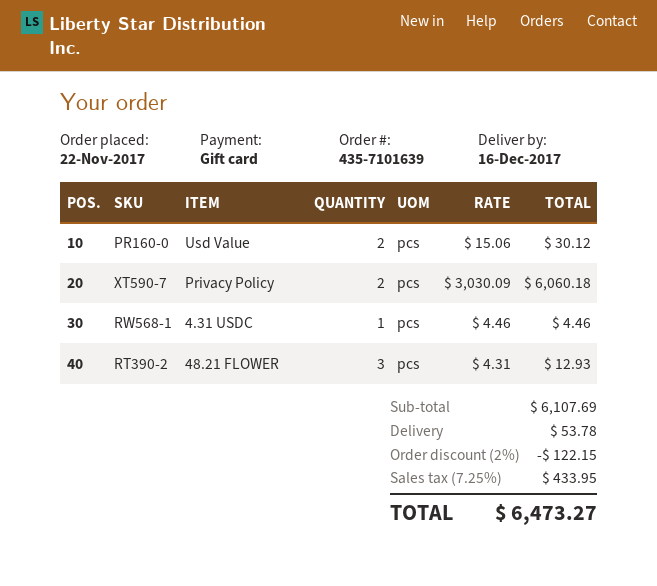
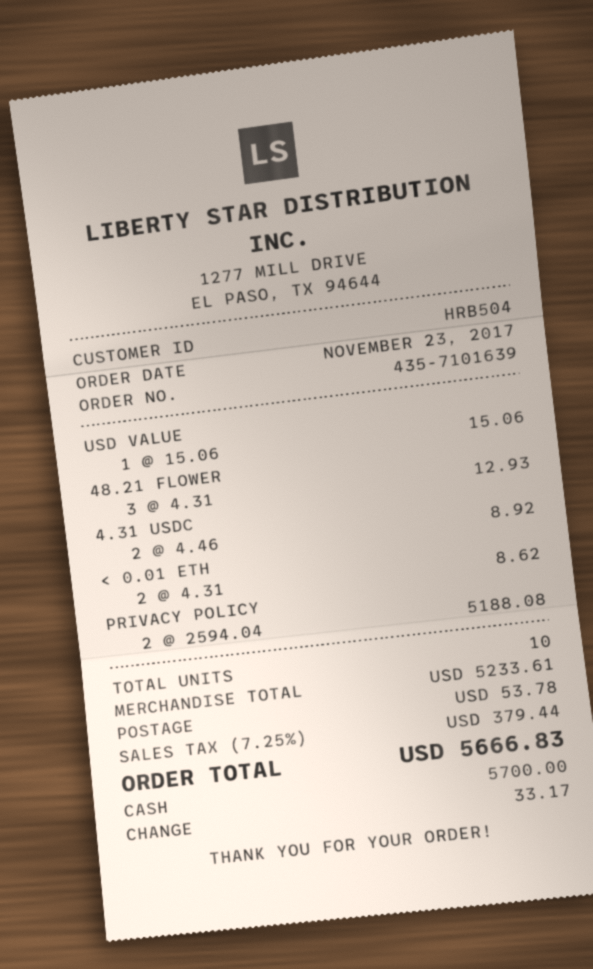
order date: 2017-11-22 -> 2017-11-23
payment method: gift card -> cash
Usd Value: 2 x 15.06 = 30.12 -> 1 x 15.06 = 15.06
Privacy Policy: 2 x 3030.09 = 6060.18 -> 2 x 2594.04 = 5188.08
4.31 USDC: 1 x 4.46 = 4.46 -> 2 x 4.46 = 8.92
< 0.01 ETH: none -> 2 x 4.31 = 8.62
subtotal: 6107.69 -> 5233.61
discount: 2% = 122.15 -> none
tax: 7.25% = 433.95 -> 7.25% = 379.44
total: 6473.27 -> 5666.83

